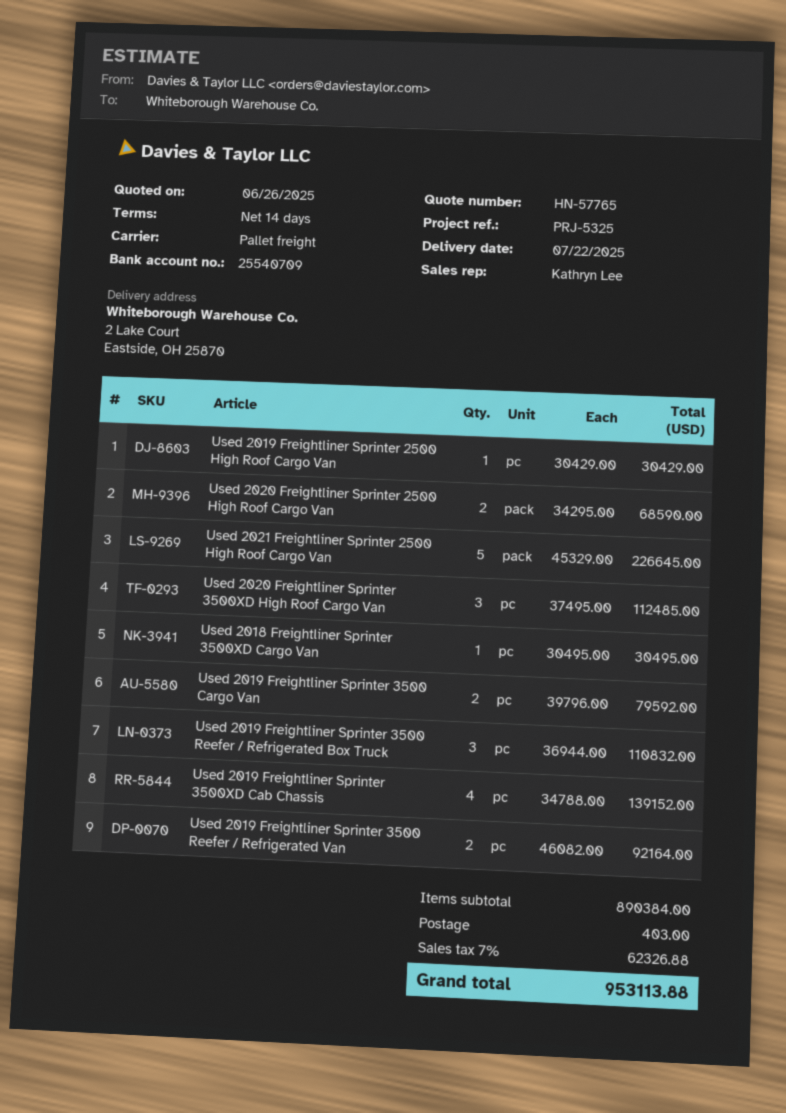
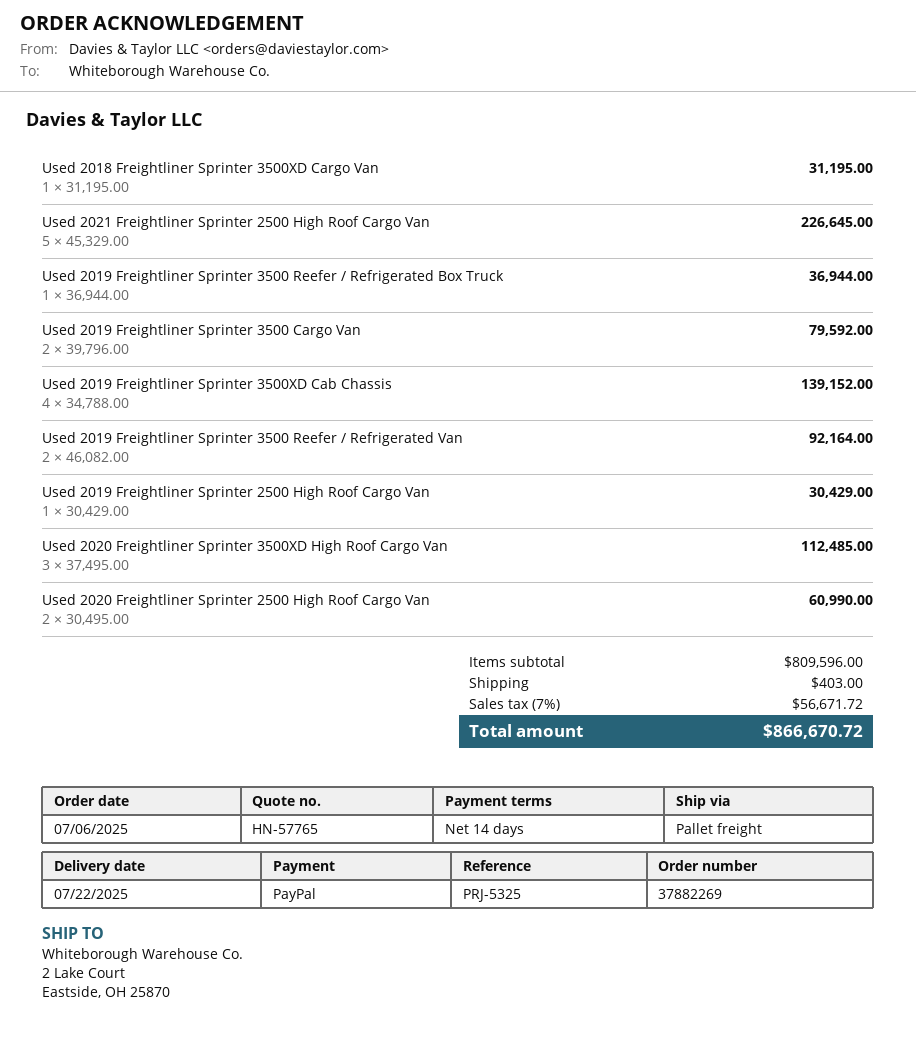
Used 2020 Freightliner Sprinter 2500 High Roof Cargo Van: 2 x 34295.00 = 68590.00 -> 2 x 30495.00 = 60990.00
Used 2018 Freightliner Sprinter 3500XD Cargo Van: 1 x 30495.00 = 30495.00 -> 1 x 31195.00 = 31195.00
Used 2019 Freightliner Sprinter 3500 Reefer / Refrigerated Box Truck: 3 x 36944.00 = 110832.00 -> 1 x 36944.00 = 36944.00
subtotal: 890384.00 -> 809596.00
tax: 7% = 62326.88 -> 7% = 56671.72
total: 953113.88 -> 866670.72

